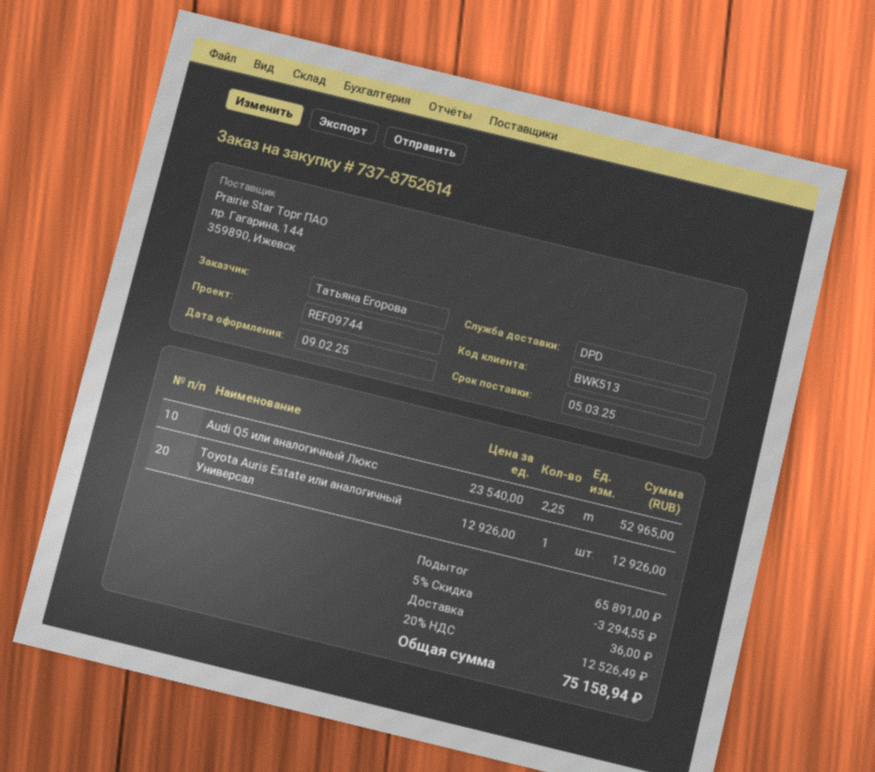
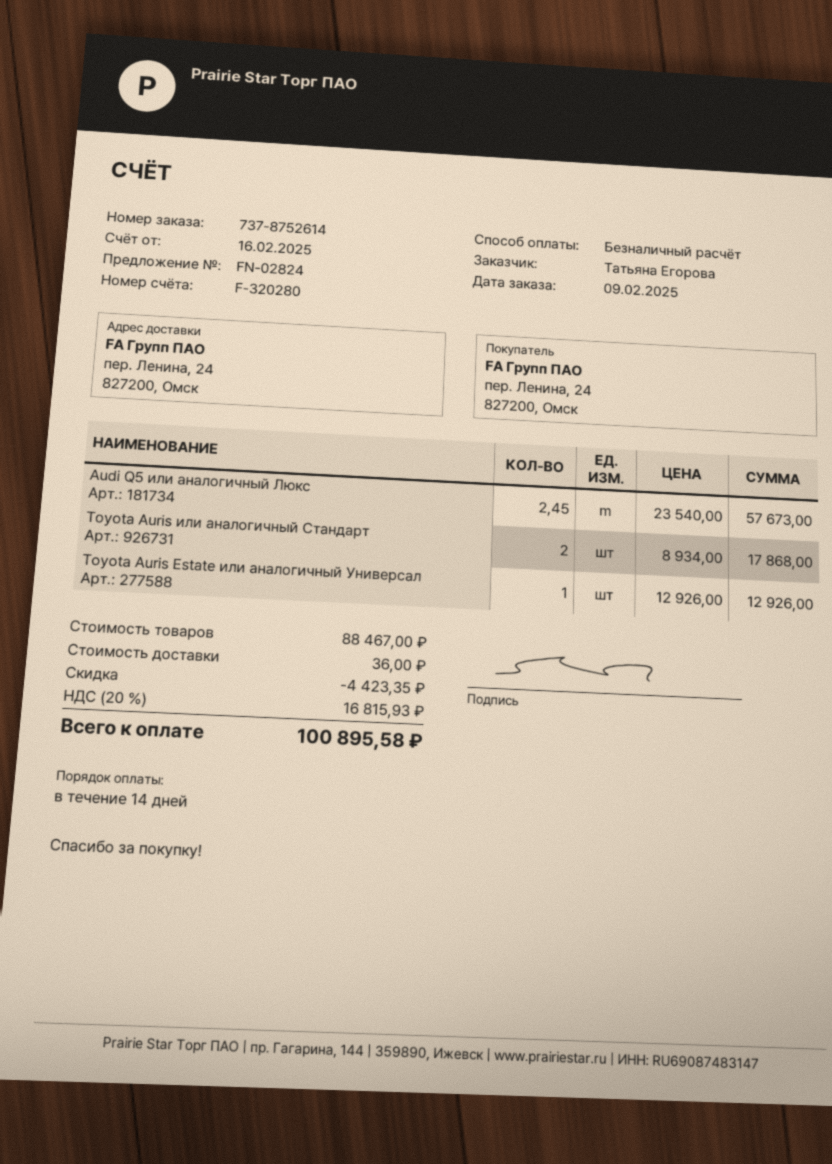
Audi Q5 или аналогичный Люкс: 2.25 x 23540.00 = 52965.00 -> 2.45 x 23540.00 = 57673.00
Toyota Auris или аналогичный Стандарт: none -> 2 x 8934.00 = 17868.00
subtotal: 65891.00 -> 88467.00
discount: 3294.55 -> 4423.35
tax: 20% = 12526.49 -> 20% = 16815.93
total: 75158.94 -> 100895.58

